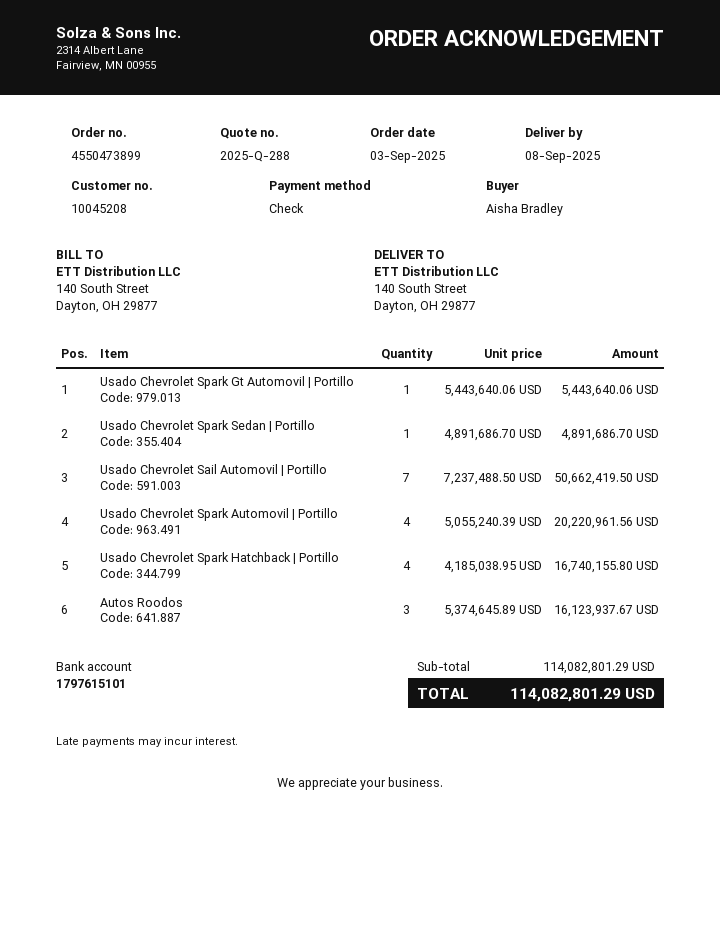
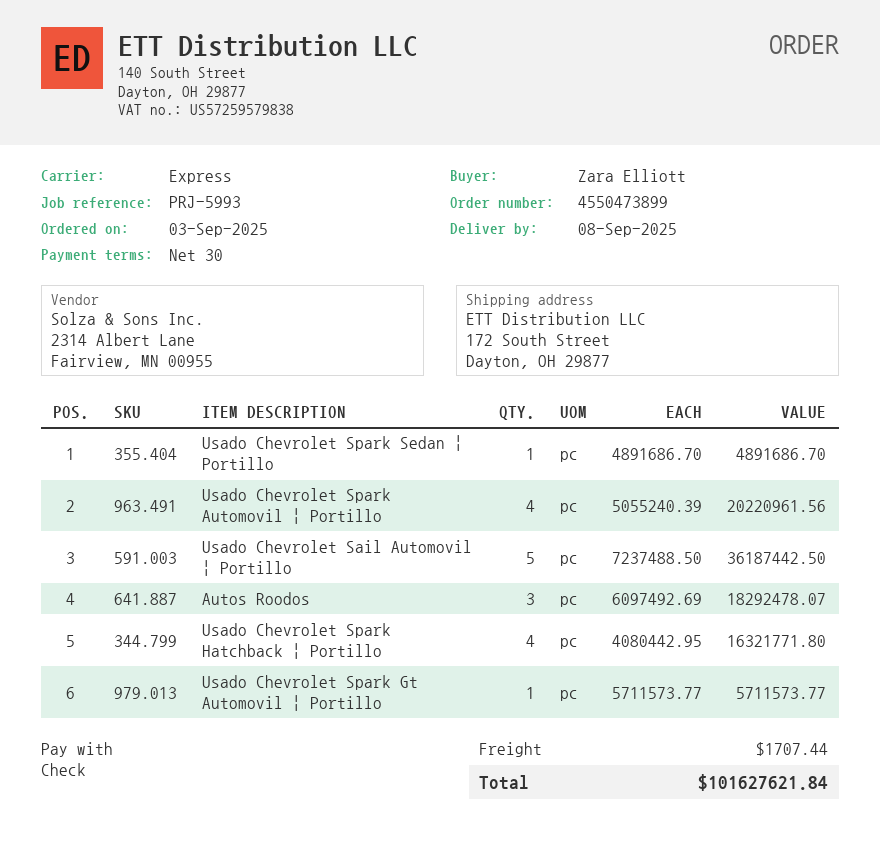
ordered by: Aisha Bradley -> Zara Elliott
ship to: 140 South Street, Dayton, OH 29877 -> 172 South Street, Dayton, OH 29877
Usado Chevrolet Spark Gt Automovil | Portillo: 1 x 5443640.06 = 5443640.06 -> 1 x 5711573.77 = 5711573.77
Usado Chevrolet Sail Automovil | Portillo: 7 x 7237488.50 = 50662419.50 -> 5 x 7237488.50 = 36187442.50
Usado Chevrolet Spark Hatchback | Portillo: 4 x 4185038.95 = 16740155.80 -> 4 x 4080442.95 = 16321771.80
Autos Roodos: 3 x 5374645.89 = 16123937.67 -> 3 x 6097492.69 = 18292478.07
shipping: none -> 1707.44
total: 114082801.29 -> 101627621.84

